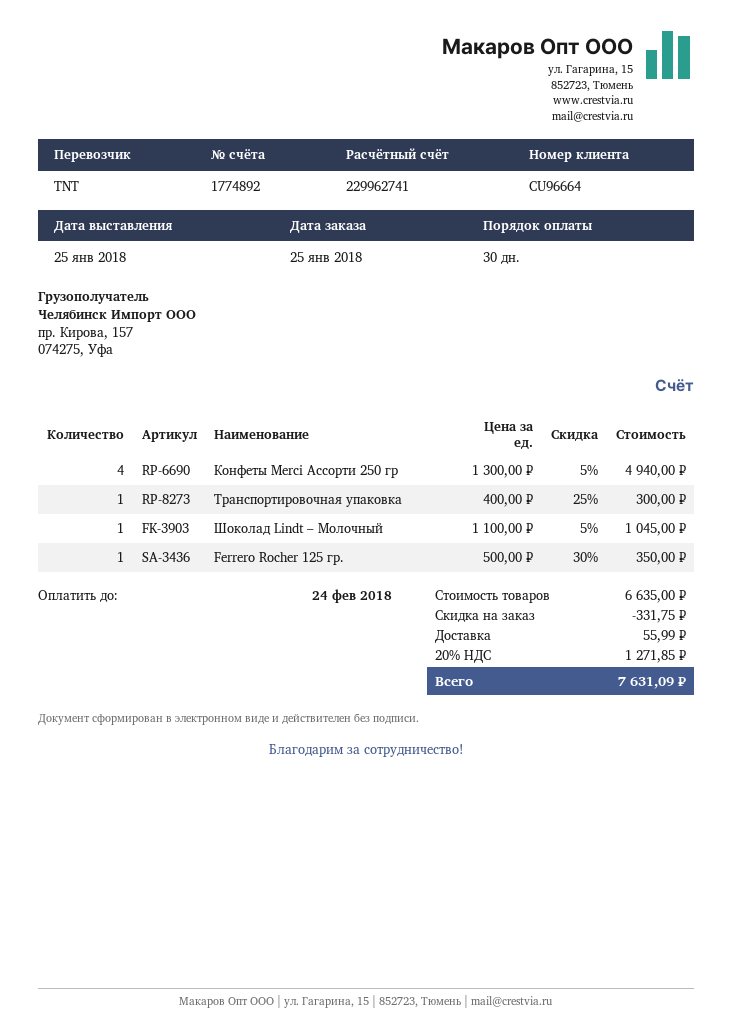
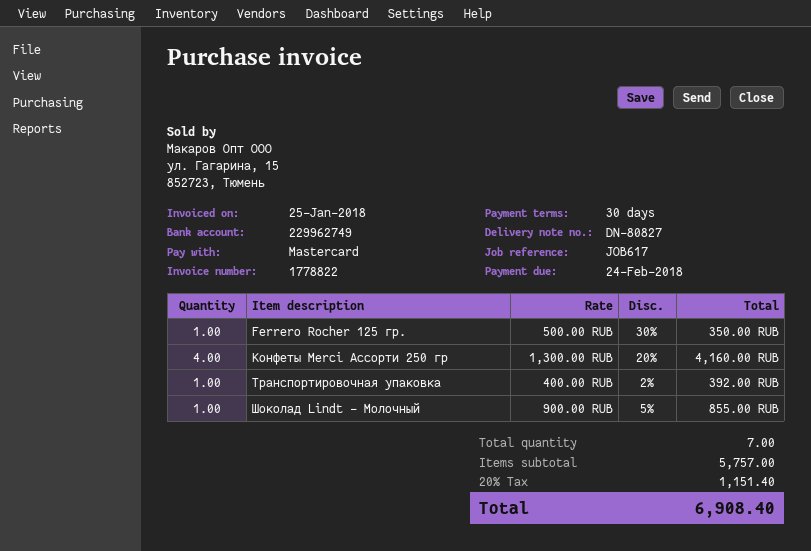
invoice number: 1774892 -> 1778822
bank account: 229962741 -> 229962749
Конфеты Merci Ассорти 250 гр: 4 x 1300.00 - 5% = 4940.00 -> 4 x 1300.00 - 20% = 4160.00
Транспортировочная упаковка: 1 x 400.00 - 25% = 300.00 -> 1 x 400.00 - 2% = 392.00
Шоколад Lindt – Молочный: 1 x 1100.00 - 5% = 1045.00 -> 1 x 900.00 - 5% = 855.00
subtotal: 6635.00 -> 5757.00
discount: 331.75 -> none
shipping: 55.99 -> none
tax: 20% = 1271.85 -> 20% = 1151.40
total: 7631.09 -> 6908.40

